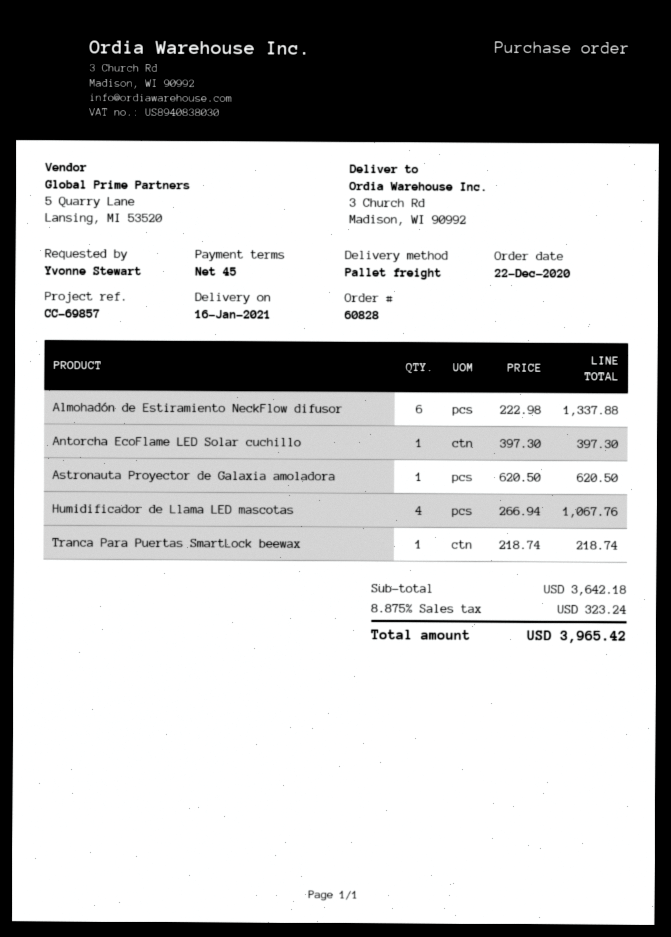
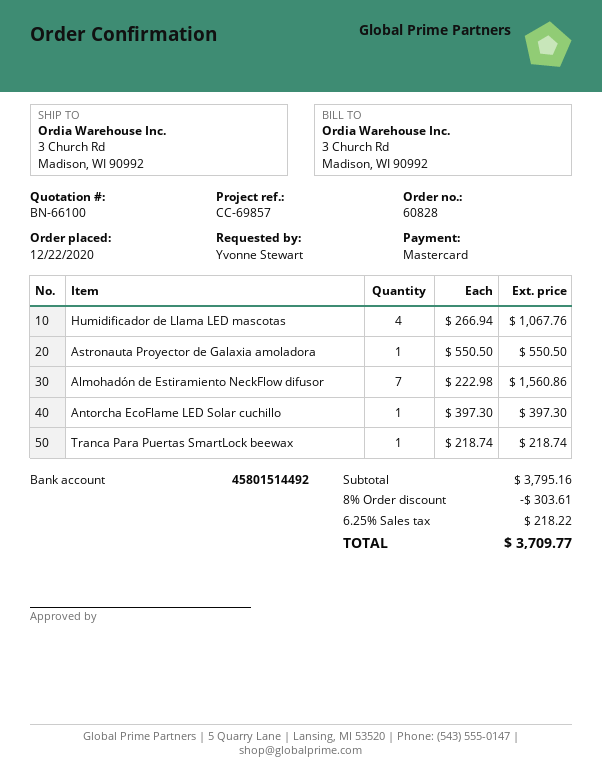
Almohadón de Estiramiento NeckFlow difusor: 6 x 222.98 = 1337.88 -> 7 x 222.98 = 1560.86
Astronauta Proyector de Galaxia amoladora: 1 x 620.50 = 620.50 -> 1 x 550.50 = 550.50
subtotal: 3642.18 -> 3795.16
discount: none -> 8% = 303.61
tax: 8.875% = 323.24 -> 6.25% = 218.22
total: 3965.42 -> 3709.77

